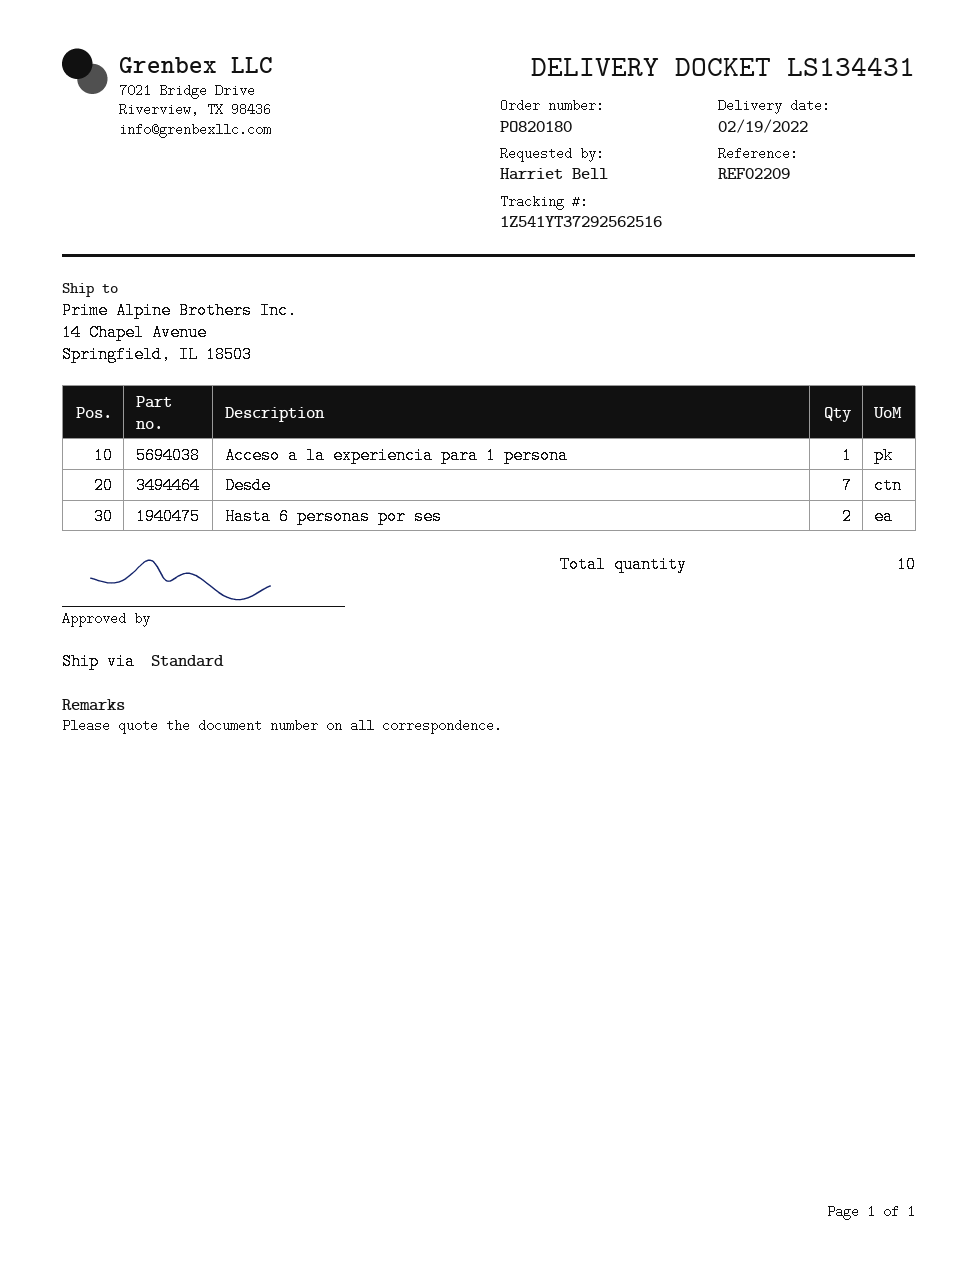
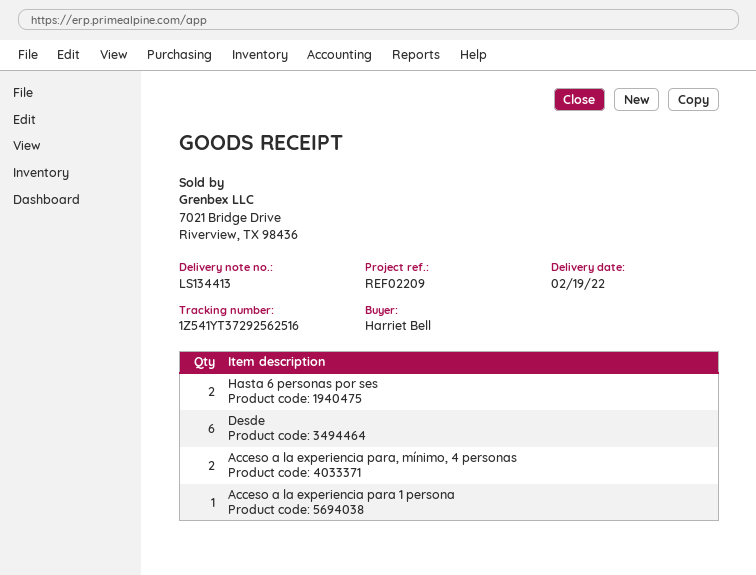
delivery note number: LS134431 -> LS134413
Desde: 7 -> 6
Acceso a la experiencia para, mínimo, 4 personas: none -> 2

